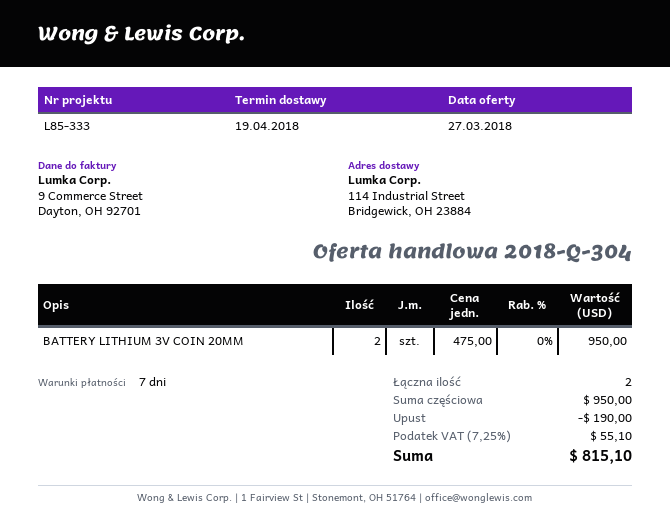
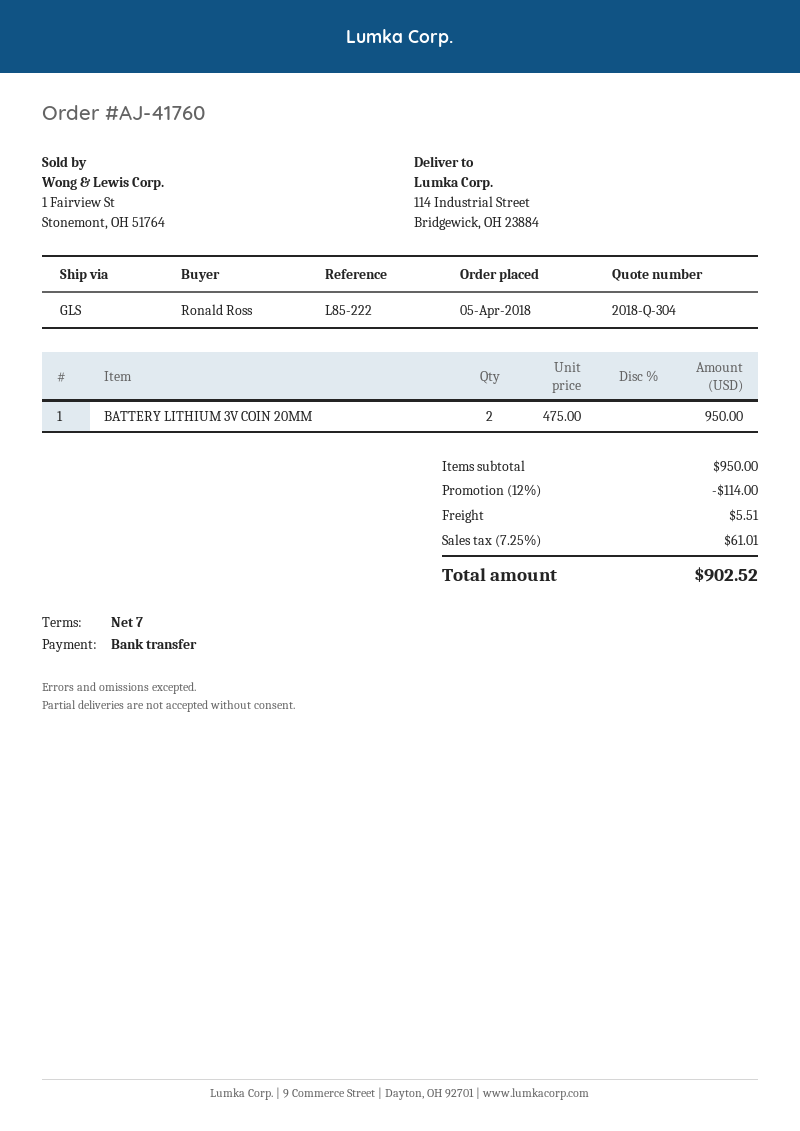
reference: L85-333 -> L85-222
discount: 190.00 -> 114.00
shipping: none -> 5.51
tax: 7.25% = 55.10 -> 7.25% = 61.01
total: 815.10 -> 902.52

